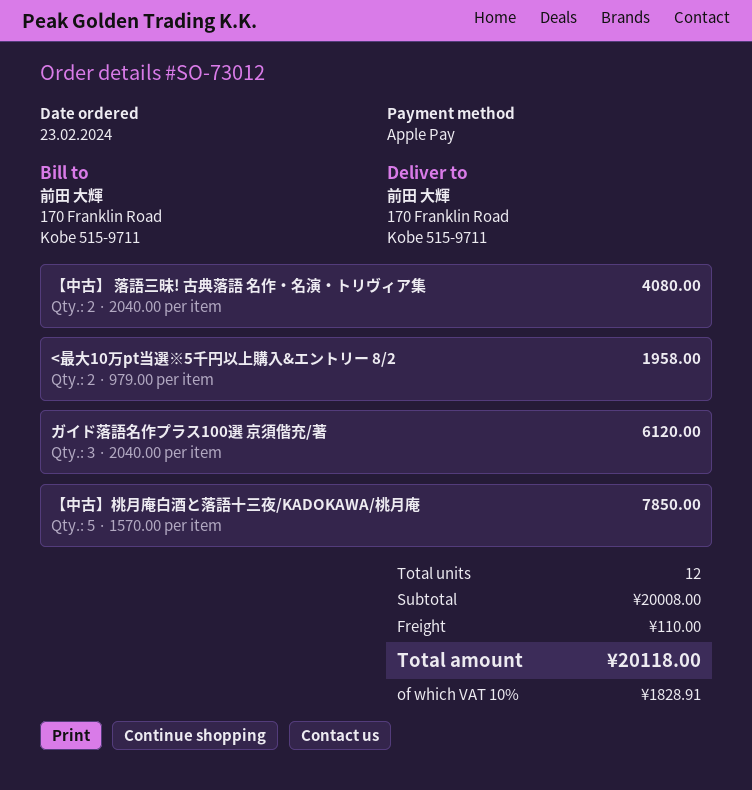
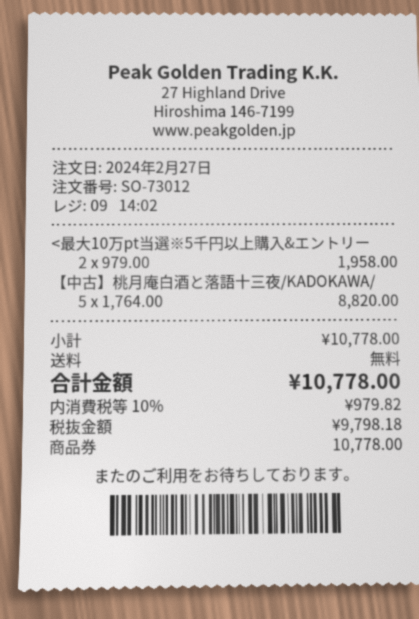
order date: 2024-02-23 -> 2024-02-27
payment method: Apple Pay -> gift card
【中古】 落語三昧! 古典落語 名作・名演・トリヴィア集: 2 x 2040.00 = 4080.00 -> none
ガイド落語名作プラス100選 京須偕充/著: 3 x 2040.00 = 6120.00 -> none
【中古】桃月庵白酒と落語十三夜/KADOKAWA/桃月庵: 5 x 1570.00 = 7850.00 -> 5 x 1764.00 = 8820.00
subtotal: 20008.00 -> 10778.00
shipping: 110.00 -> 0.00
tax: 10% = 1828.91 -> 10% = 979.82
total: 20118.00 -> 10778.00

